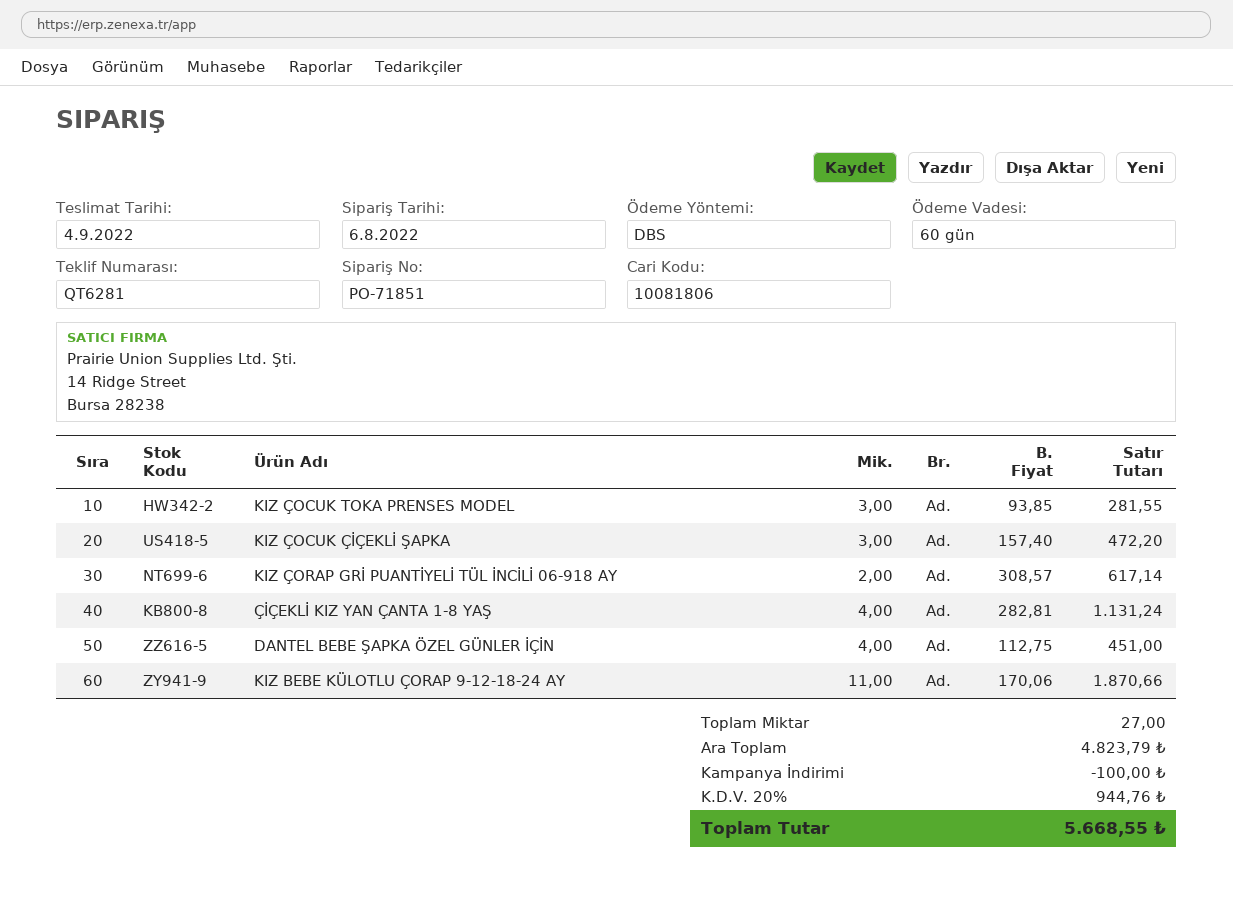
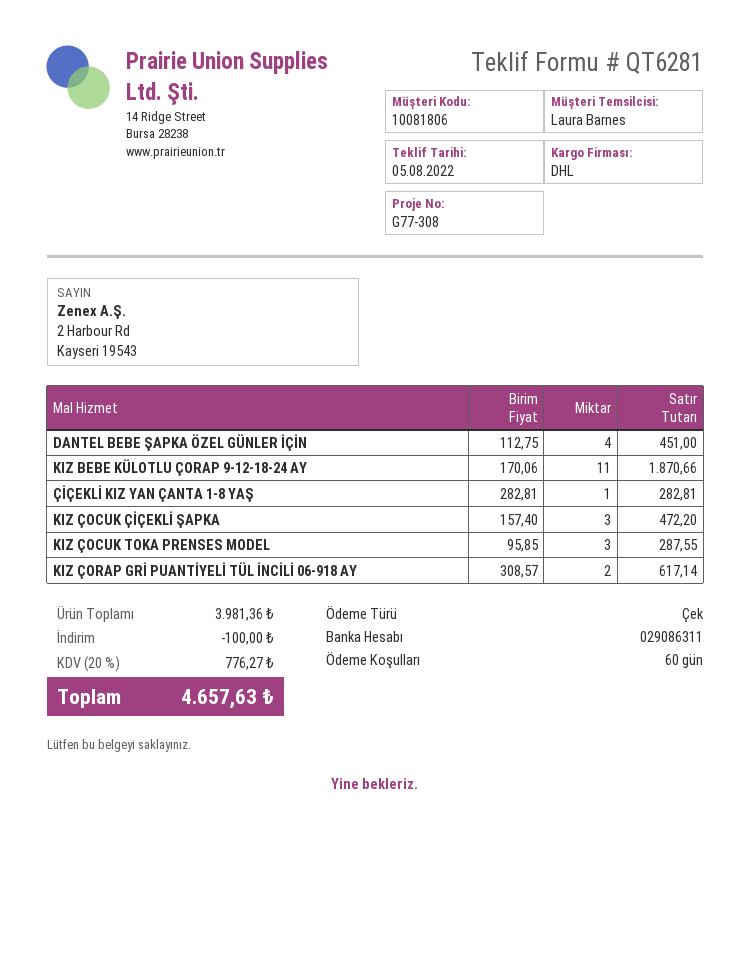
payment method: direct debit -> cheque
KIZ ÇOCUK TOKA PRENSES MODEL: 3 x 93.85 = 281.55 -> 3 x 95.85 = 287.55
ÇİÇEKLİ KIZ YAN ÇANTA 1-8 YAŞ: 4 x 282.81 = 1131.24 -> 1 x 282.81 = 282.81
subtotal: 4823.79 -> 3981.36
tax: 20% = 944.76 -> 20% = 776.27
total: 5668.55 -> 4657.63

